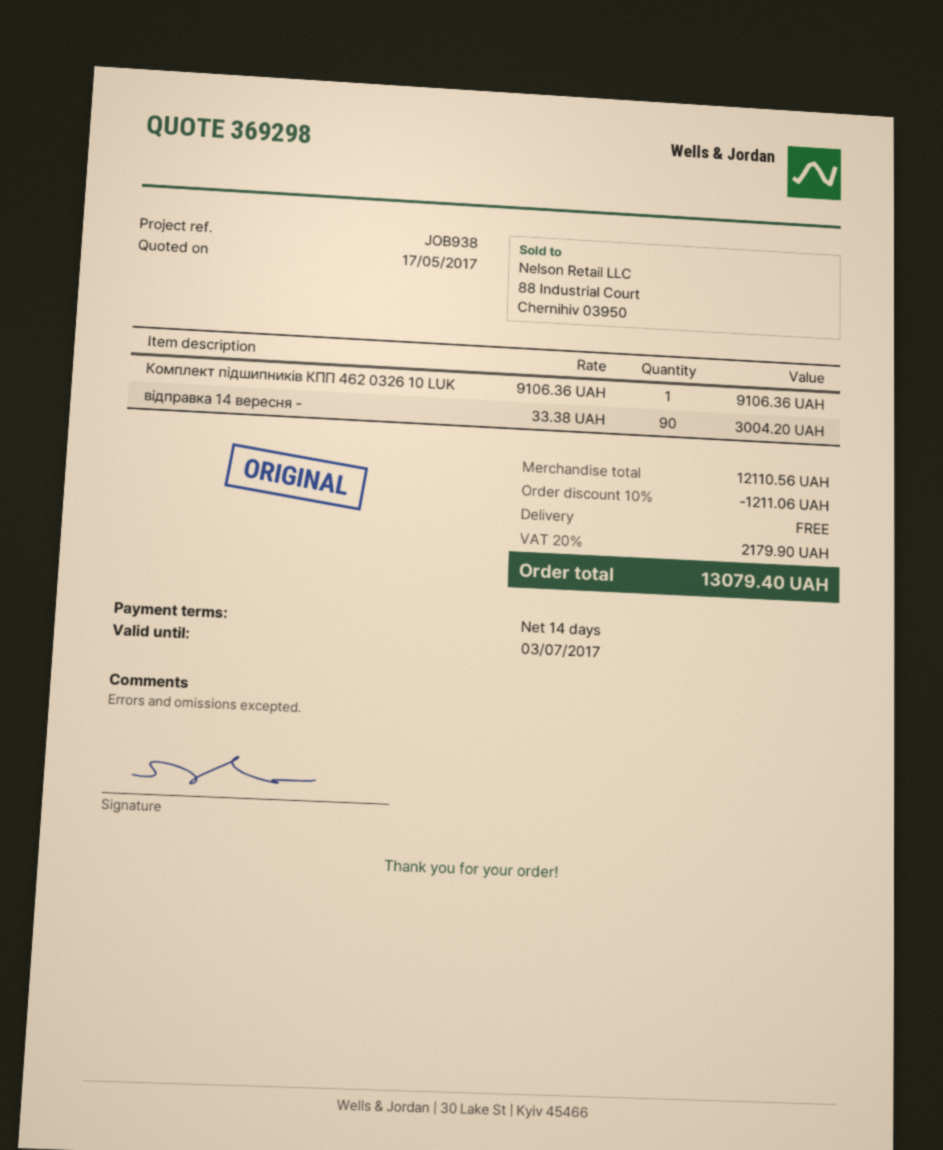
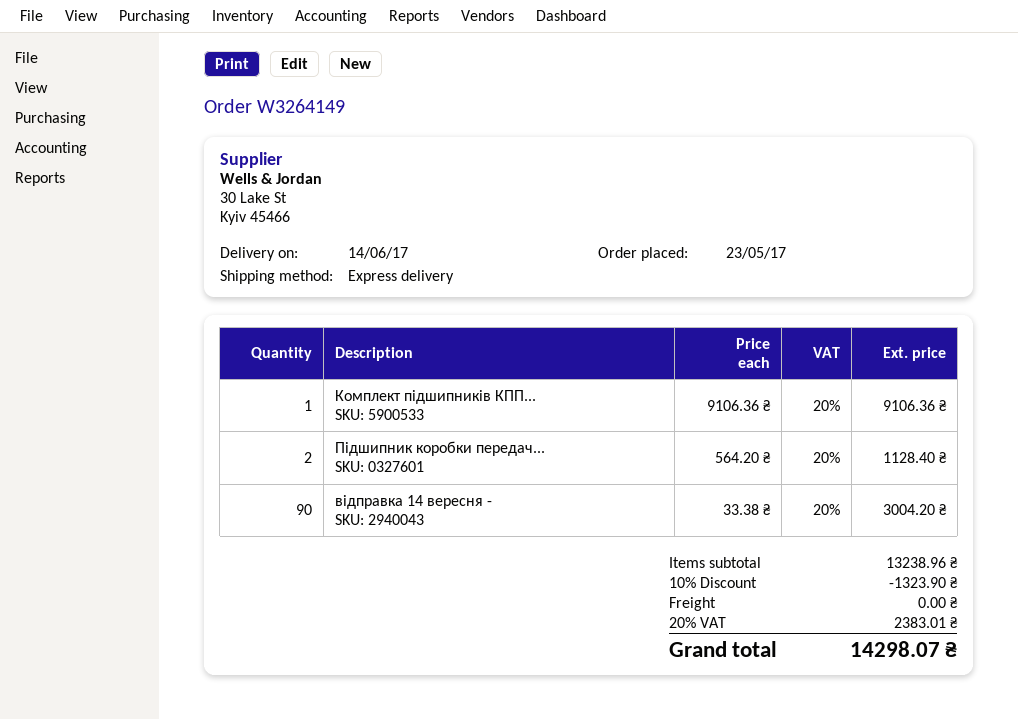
Підшипник коробки передач...: none -> 2 x 564.20 = 1128.40
subtotal: 12110.56 -> 13238.96
discount: 10% = 1211.06 -> 10% = 1323.90
tax: 20% = 2179.90 -> 20% = 2383.01
total: 13079.40 -> 14298.07

